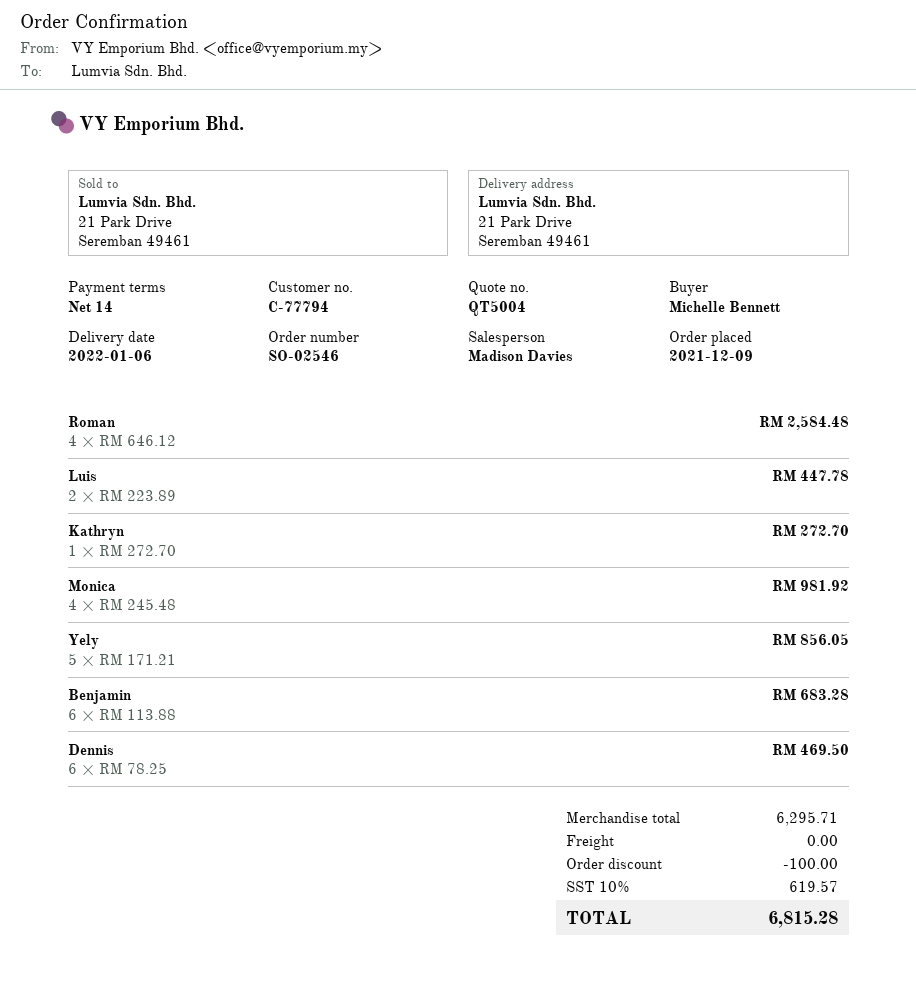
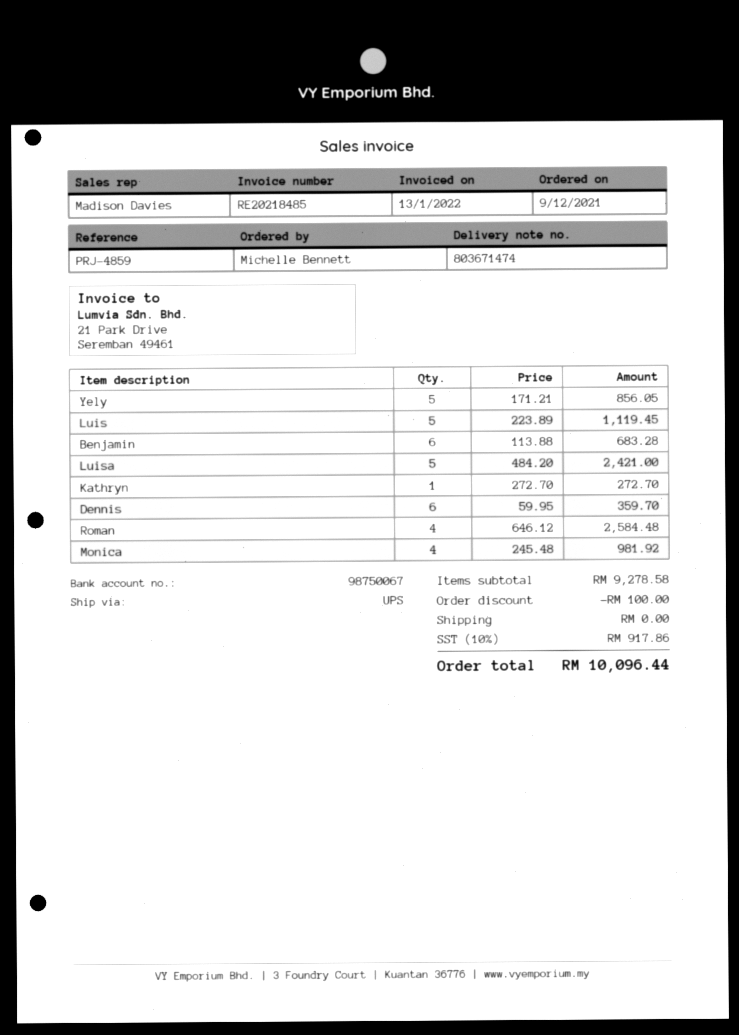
Luis: 2 x 223.89 = 447.78 -> 5 x 223.89 = 1119.45
Dennis: 6 x 78.25 = 469.50 -> 6 x 59.95 = 359.70
Luisa: none -> 5 x 484.20 = 2421.00
subtotal: 6295.71 -> 9278.58
tax: 10% = 619.57 -> 10% = 917.86
total: 6815.28 -> 10096.44

